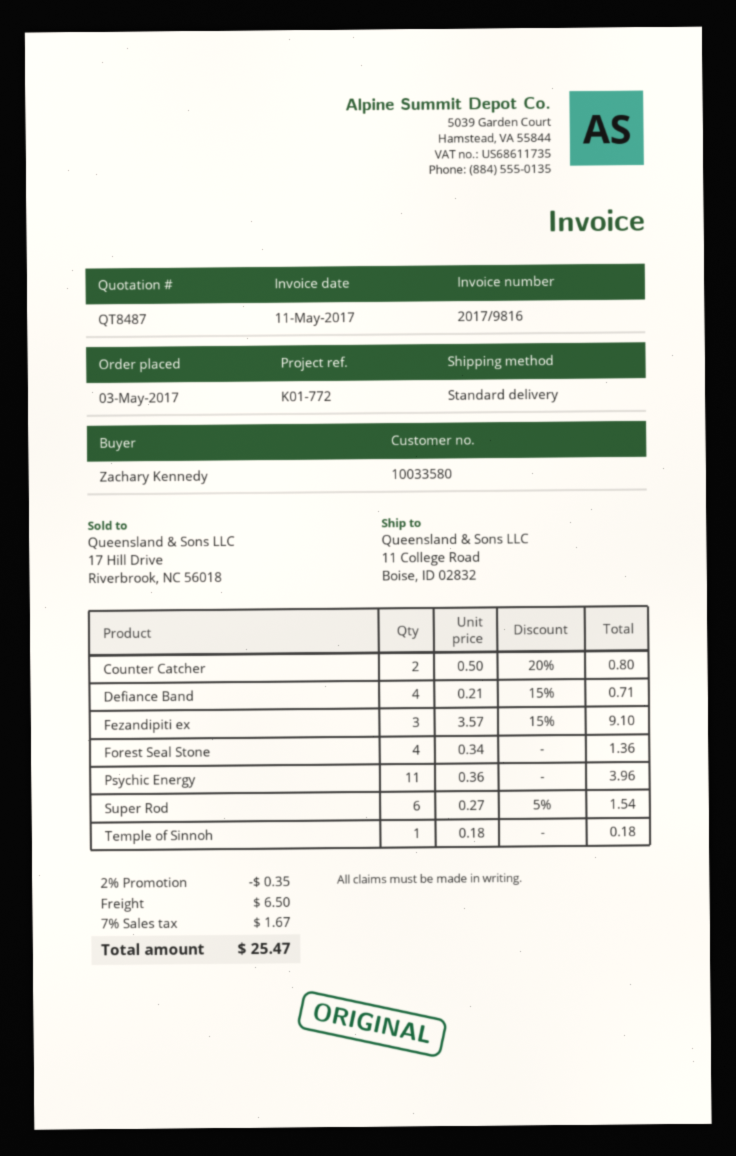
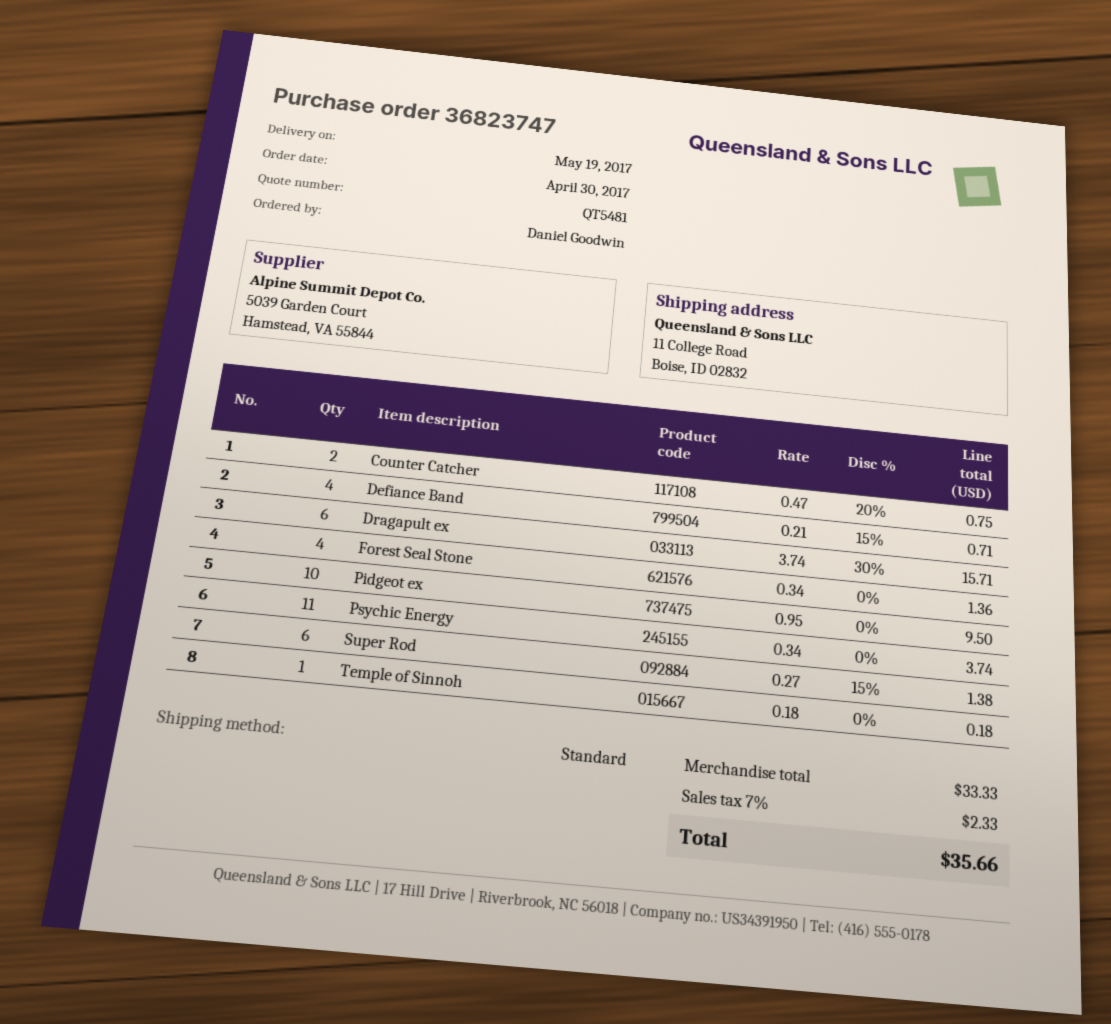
quote number: QT8487 -> QT5481
order date: 2017-05-03 -> 2017-04-30
ordered by: Zachary Kennedy -> Daniel Goodwin
Counter Catcher: 2 x 0.50 - 20% = 0.80 -> 2 x 0.47 - 20% = 0.75
Fezandipiti ex: 3 x 3.57 - 15% = 9.10 -> none
Psychic Energy: 11 x 0.36 = 3.96 -> 11 x 0.34 = 3.74
Super Rod: 6 x 0.27 - 5% = 1.54 -> 6 x 0.27 - 15% = 1.38
Dragapult ex: none -> 6 x 3.74 - 30% = 15.71
Pidgeot ex: none -> 10 x 0.95 = 9.50
discount: 2% = 0.35 -> none
shipping: 6.50 -> none
tax: 7% = 1.67 -> 7% = 2.33
total: 25.47 -> 35.66

